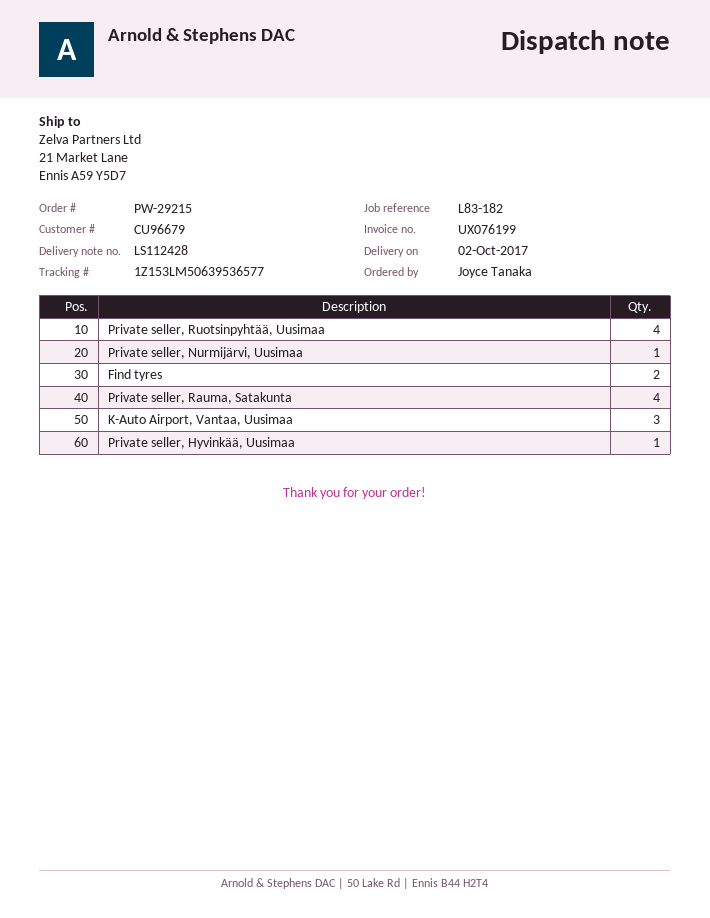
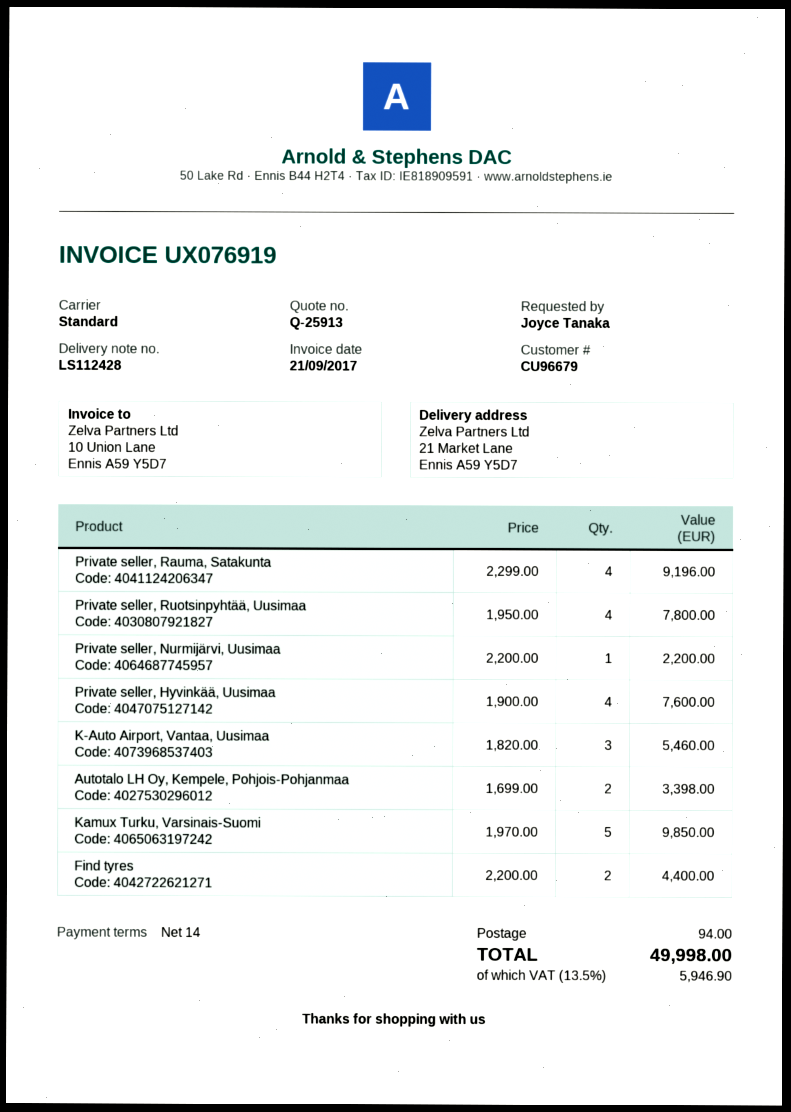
invoice number: UX076199 -> UX076919
Private seller, Hyvinkää, Uusimaa: 1 -> 4
Autotalo LH Oy, Kempele, Pohjois-Pohjanmaa: none -> 2
Kamux Turku, Varsinais-Suomi: none -> 5

